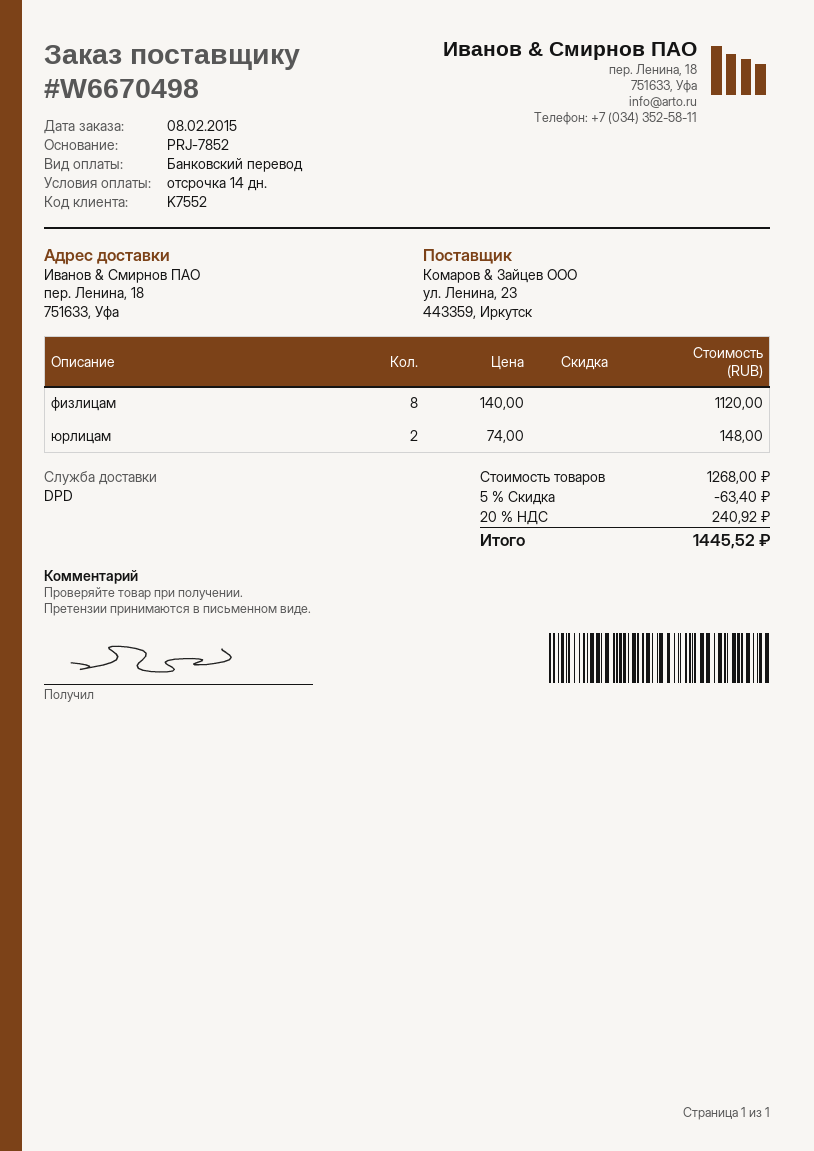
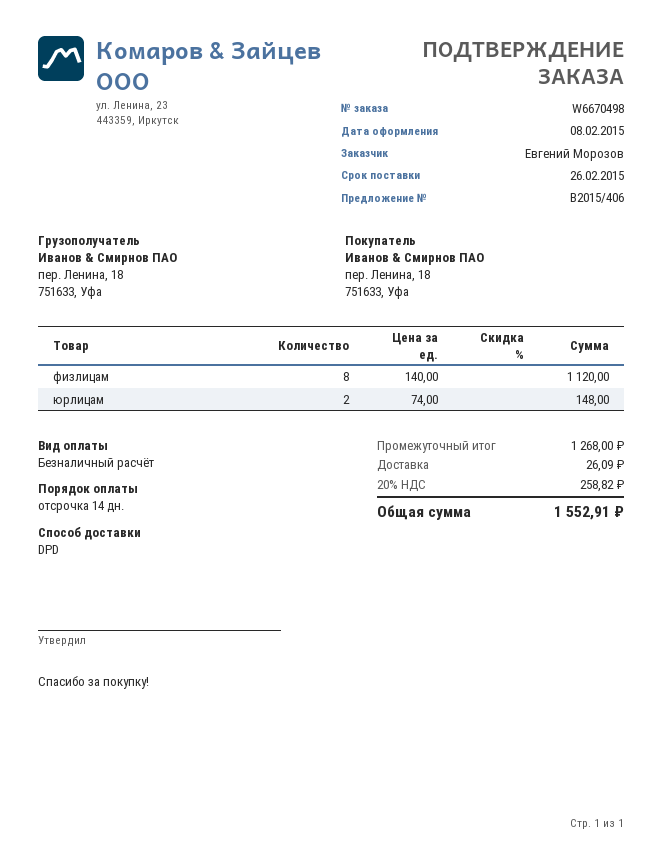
discount: 5% = 63.40 -> none
shipping: none -> 26.09
tax: 20% = 240.92 -> 20% = 258.82
total: 1445.52 -> 1552.91

